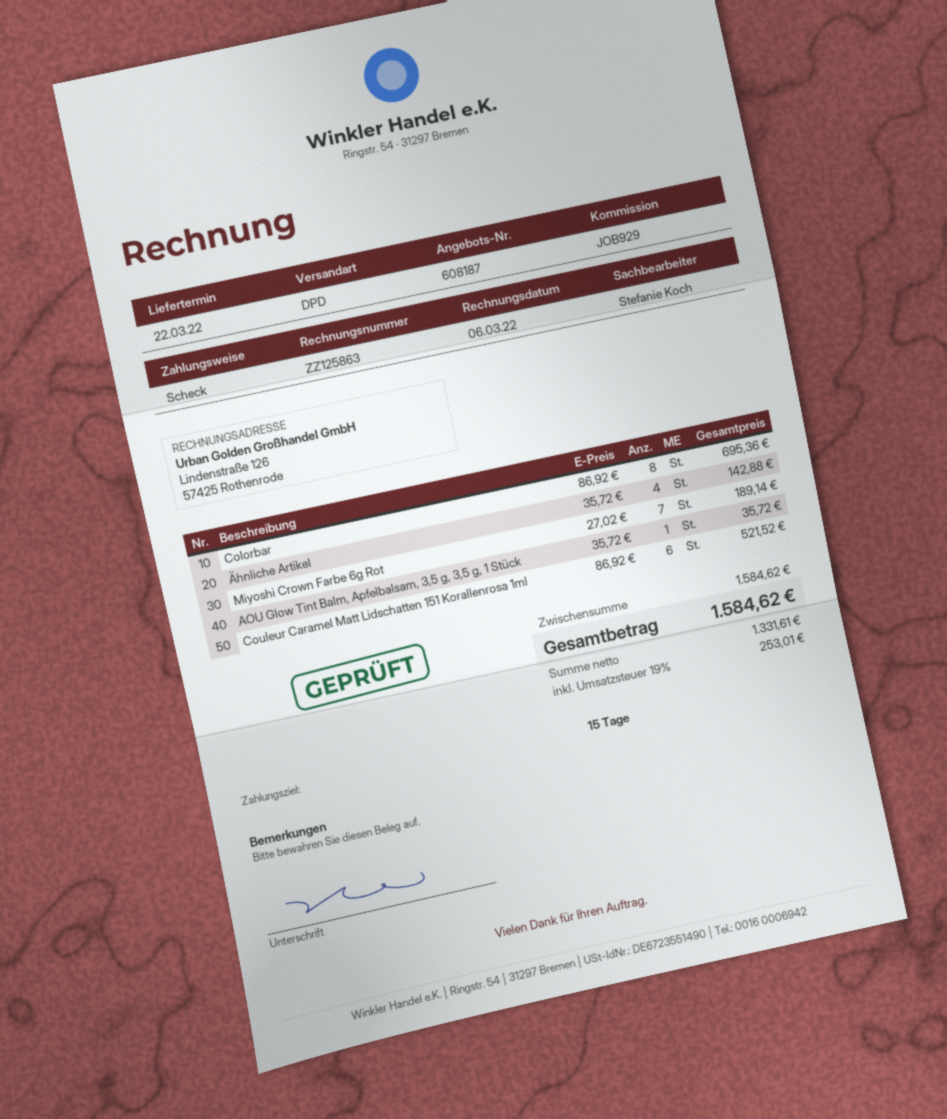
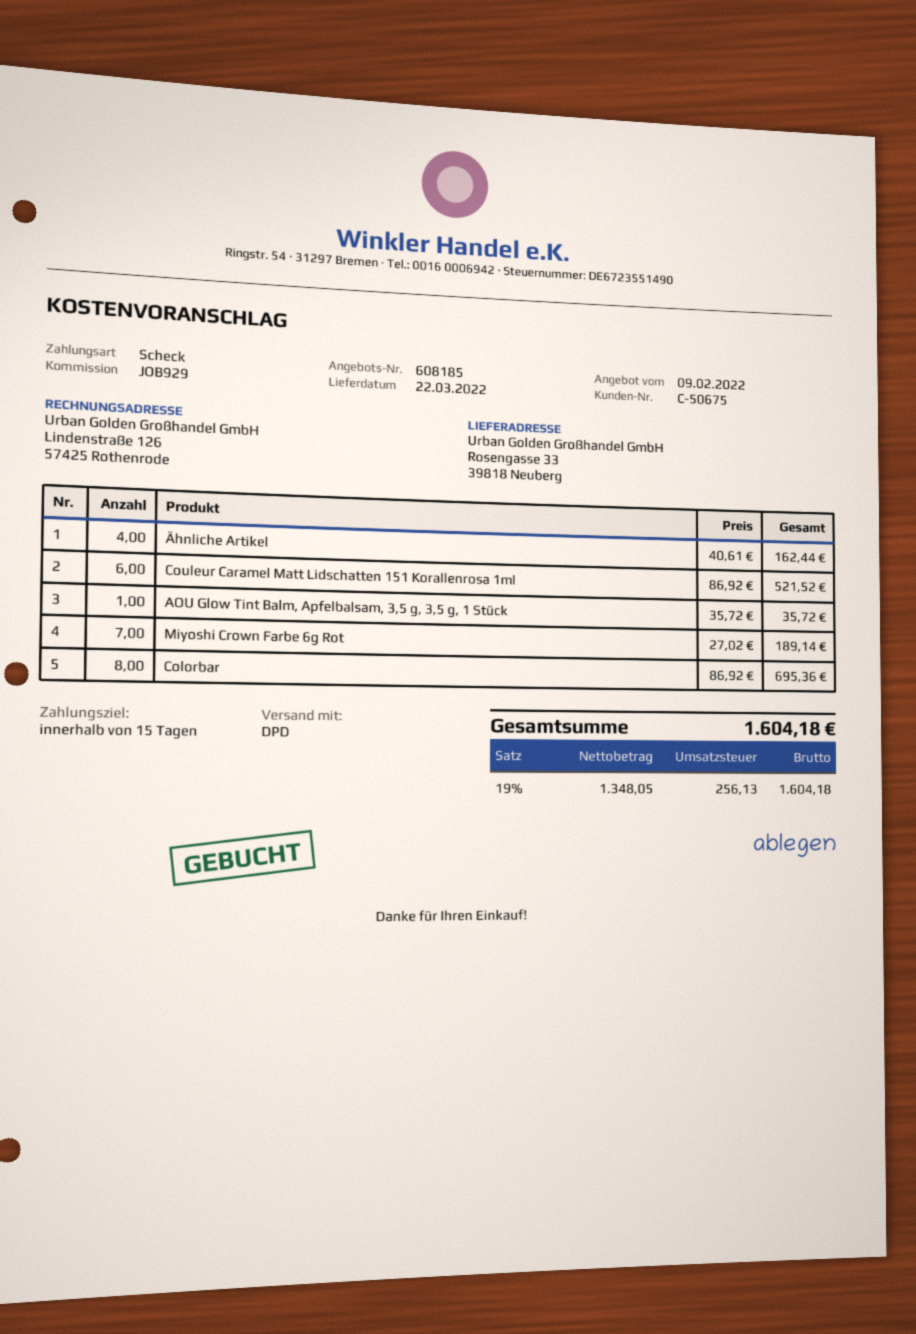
quote number: 608187 -> 608185
Ähnliche Artikel: 4 x 35.72 = 142.88 -> 4 x 40.61 = 162.44
net: 1331.61 -> 1348.05
tax: 19% = 253.01 -> 19% = 256.13
total: 1584.62 -> 1604.18

